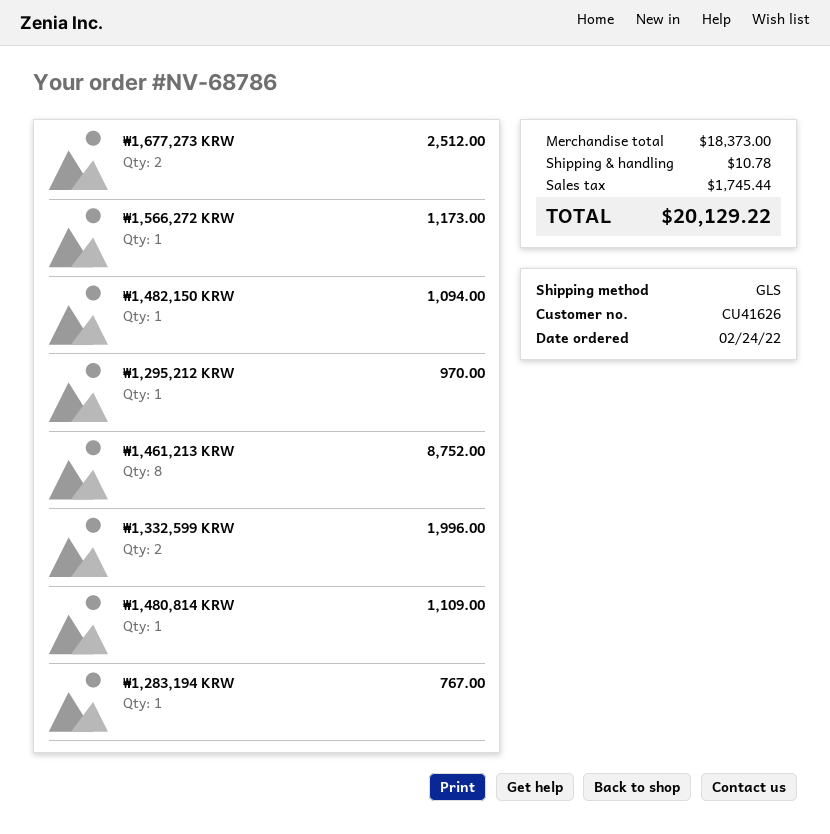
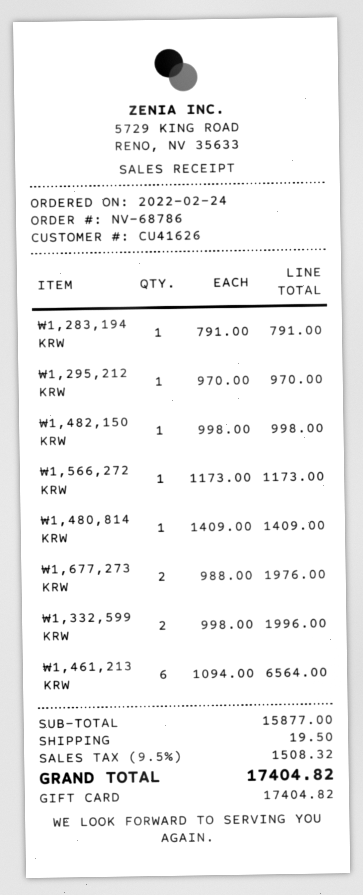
₩1,677,273 KRW: 2 for 2512.00 -> 2 for 1976.00
₩1,482,150 KRW: 1 for 1094.00 -> 1 for 998.00
₩1,461,213 KRW: 8 for 8752.00 -> 6 for 6564.00
₩1,480,814 KRW: 1 for 1109.00 -> 1 for 1409.00
₩1,283,194 KRW: 1 for 767.00 -> 1 for 791.00
subtotal: 18373.00 -> 15877.00
shipping: 10.78 -> 19.50
tax: 1745.44 -> 1508.32
total: 20129.22 -> 17404.82

